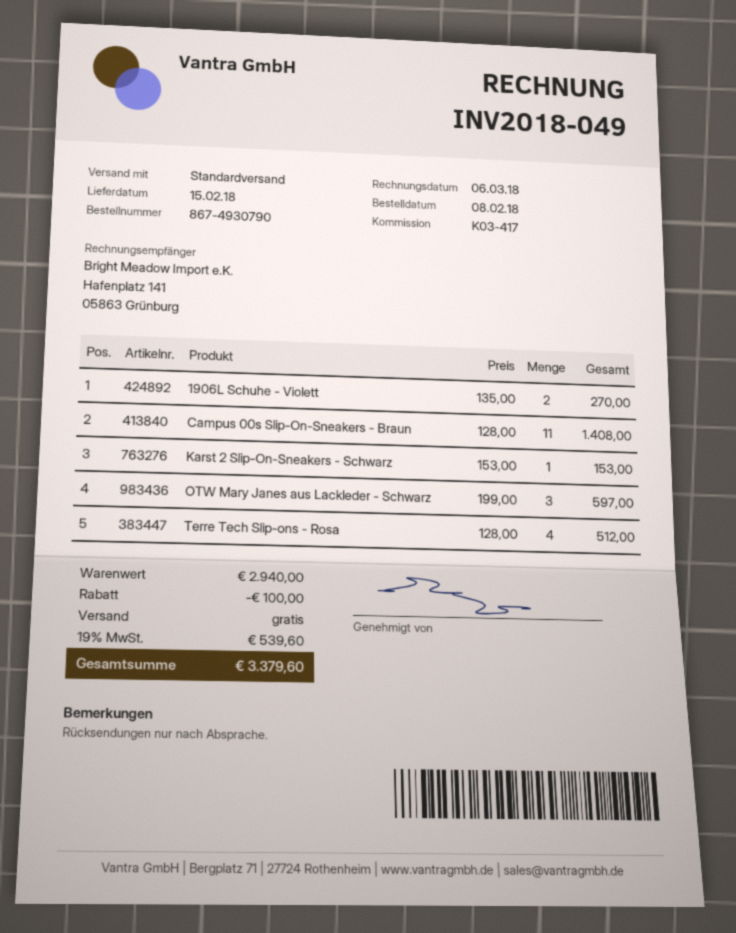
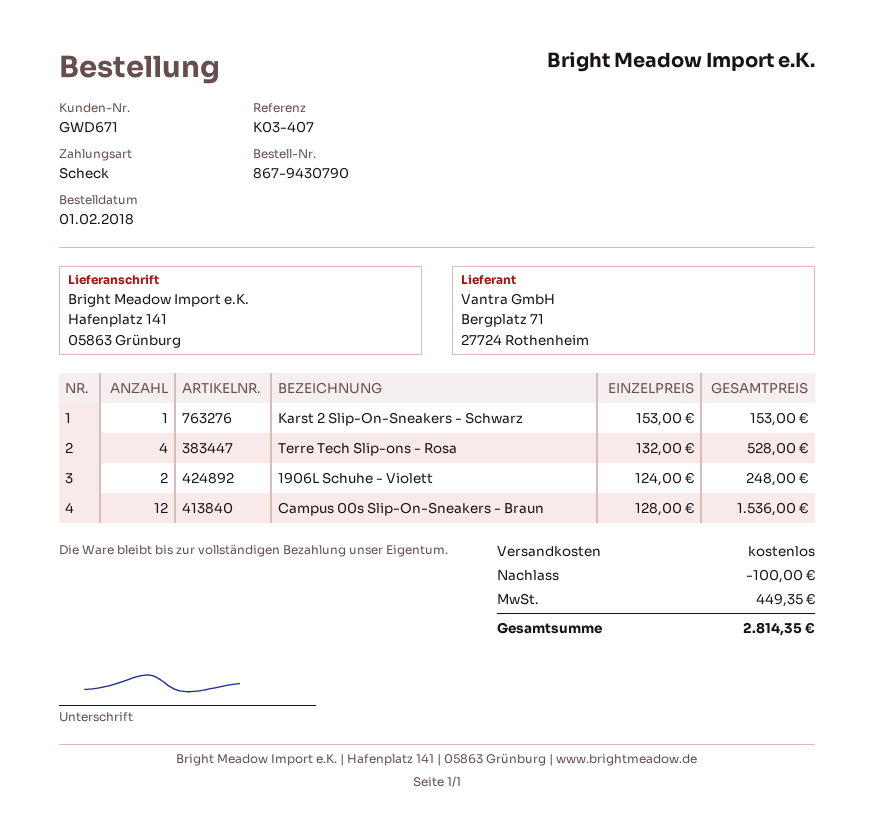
order number: 867-4930790 -> 867-9430790
order date: 2018-02-08 -> 2018-02-01
reference: K03-417 -> K03-407
1906L Schuhe - Violett: 2 x 135.00 = 270.00 -> 2 x 124.00 = 248.00
Campus 00s Slip-On-Sneakers - Braun: 11 x 128.00 = 1408.00 -> 12 x 128.00 = 1536.00
OTW Mary Janes aus Lackleder - Schwarz: 3 x 199.00 = 597.00 -> none
Terre Tech Slip-ons - Rosa: 4 x 128.00 = 512.00 -> 4 x 132.00 = 528.00
tax: 539.60 -> 449.35
total: 3379.60 -> 2814.35

